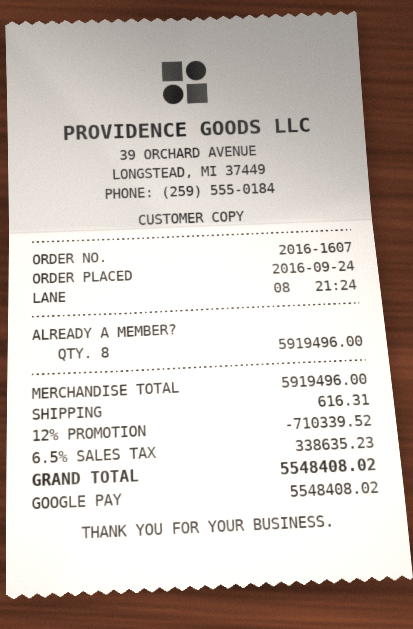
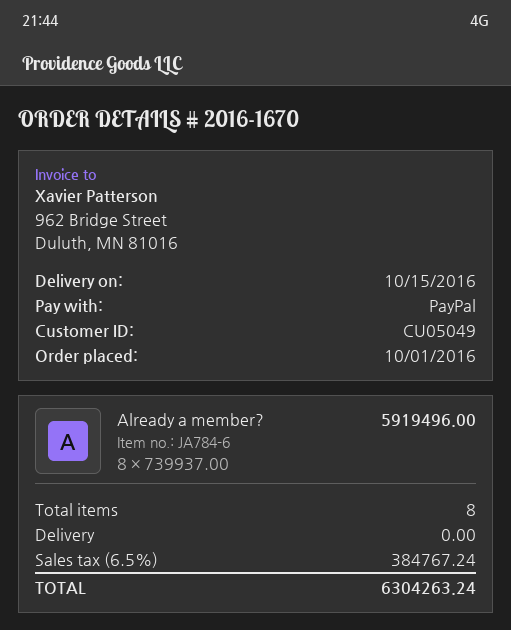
order number: 2016-1607 -> 2016-1670
order date: 2016-09-24 -> 2016-10-01
payment method: Google Pay -> PayPal
discount: 12% = 710339.52 -> none
shipping: 616.31 -> 0.00
tax: 6.5% = 338635.23 -> 6.5% = 384767.24
total: 5548408.02 -> 6304263.24

